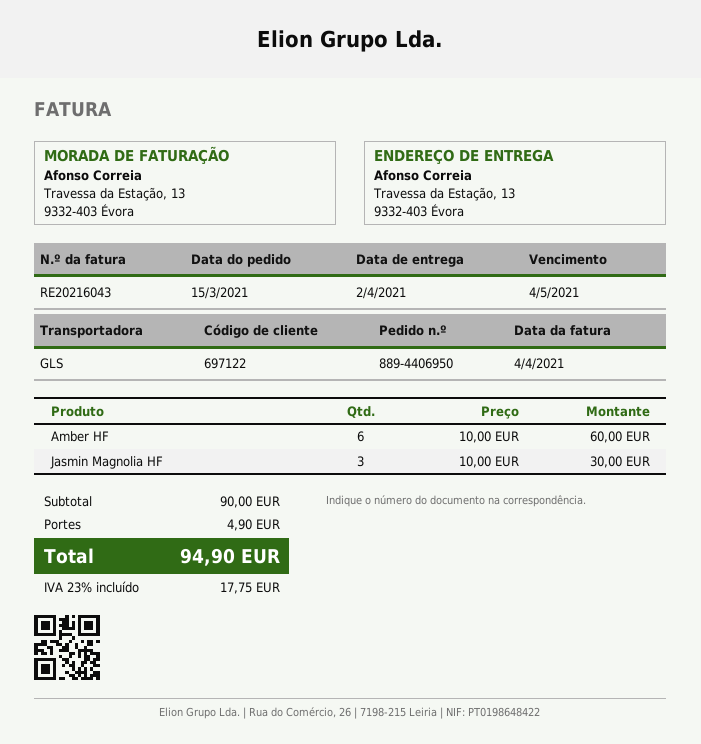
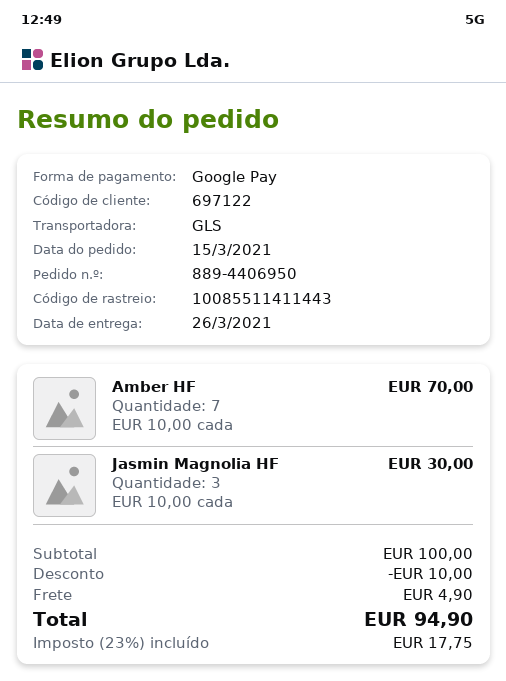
delivery date: 2021-04-02 -> 2021-03-26
Amber HF: 6 x 10.00 = 60.00 -> 7 x 10.00 = 70.00
subtotal: 90.00 -> 100.00
discount: none -> 10.00

